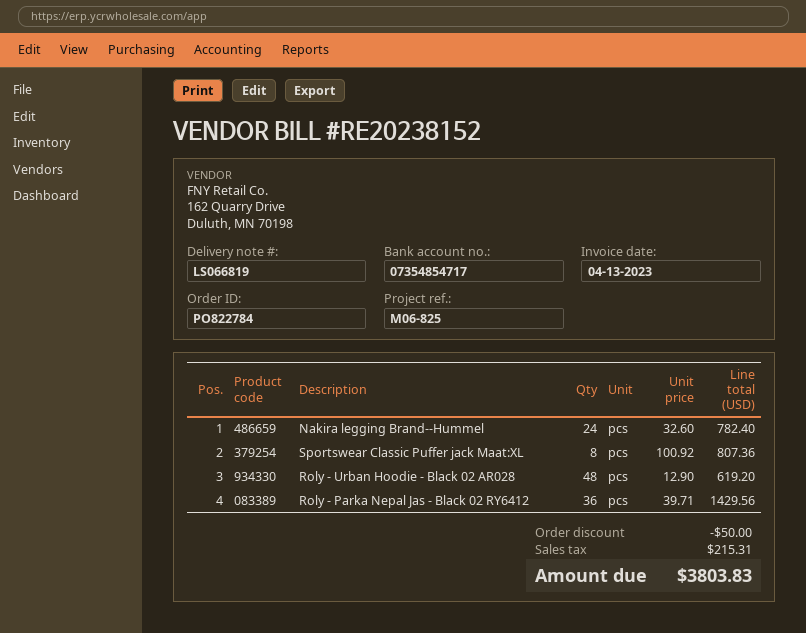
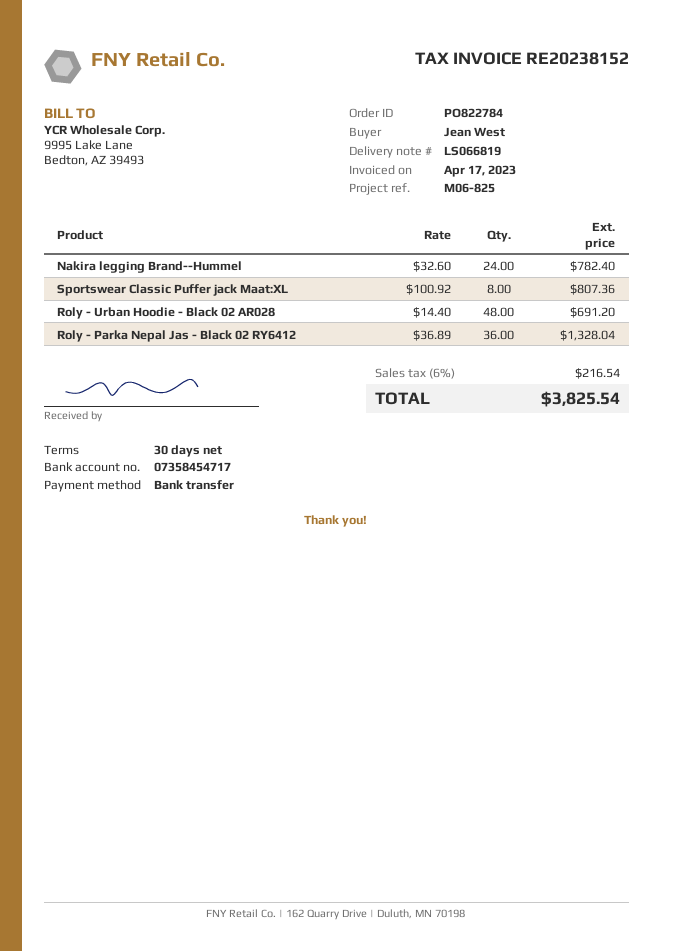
invoice date: 2023-04-13 -> 2023-04-17
bank account: 07354854717 -> 07358454717
Roly - Urban Hoodie - Black 02 AR028: 48 x 12.90 = 619.20 -> 48 x 14.40 = 691.20
Roly - Parka Nepal Jas - Black 02 RY6412: 36 x 39.71 = 1429.56 -> 36 x 36.89 = 1328.04
discount: 50.00 -> none
tax: 215.31 -> 216.54
total: 3803.83 -> 3825.54

